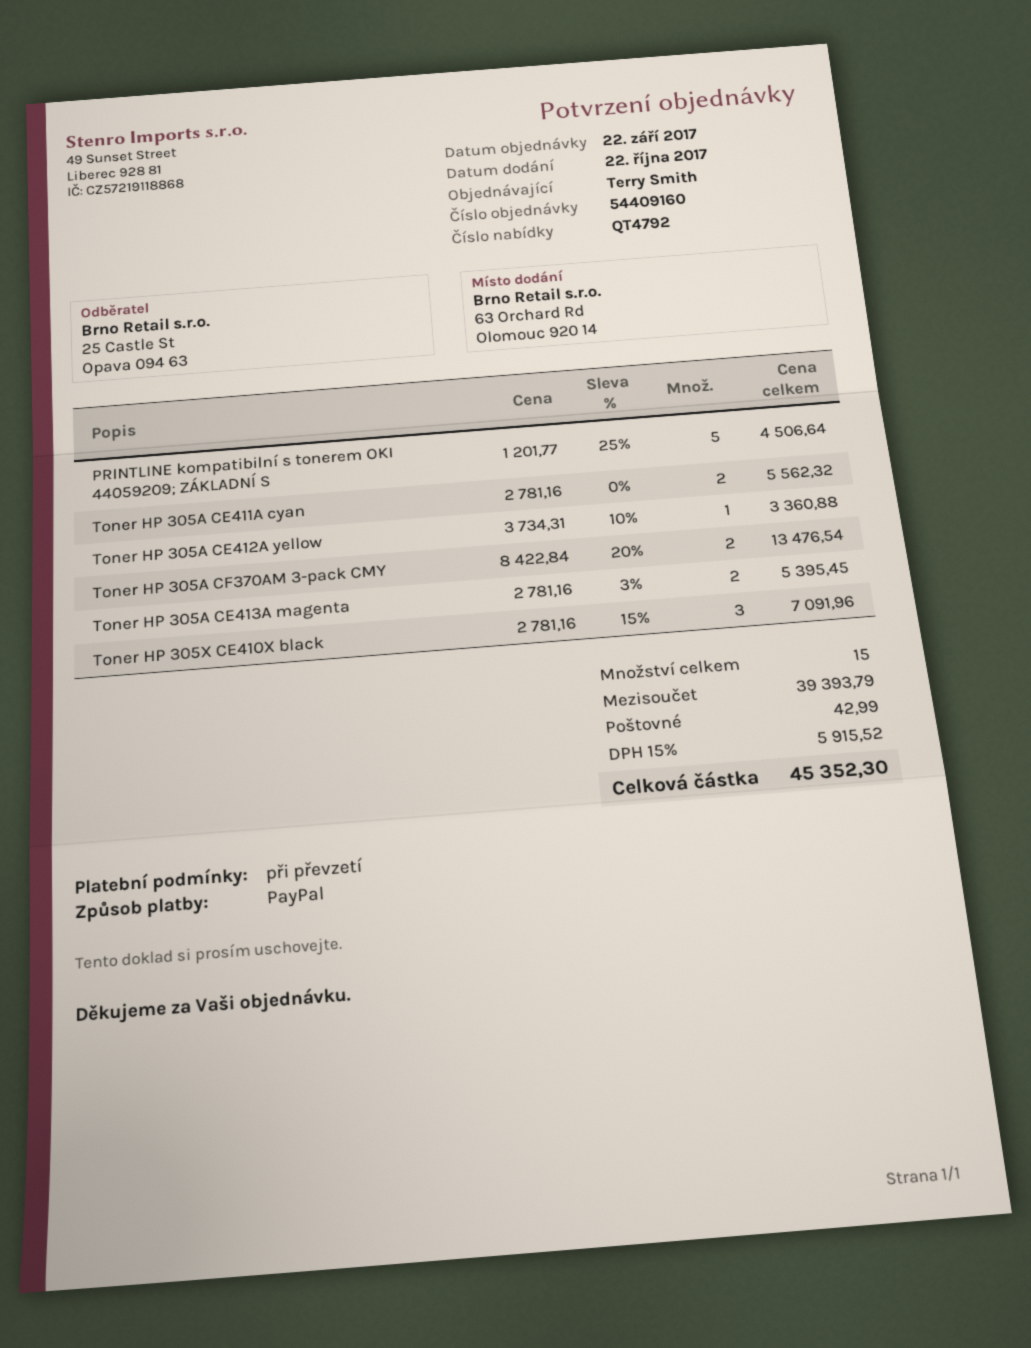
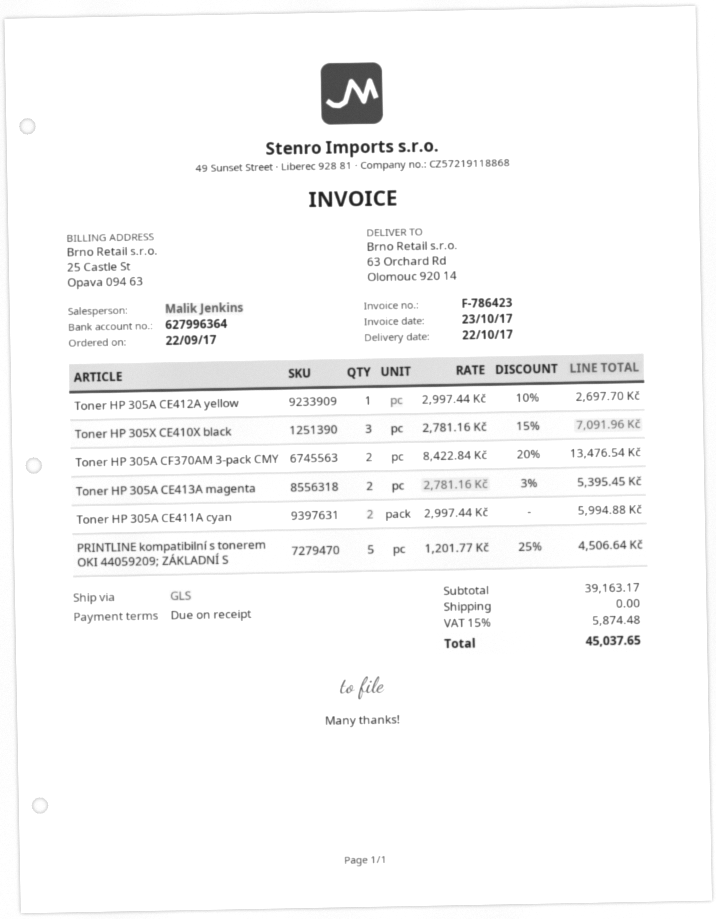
Toner HP 305A CE411A cyan: 2 x 2781.16 = 5562.32 -> 2 x 2997.44 = 5994.88
Toner HP 305A CE412A yellow: 1 x 3734.31 - 10% = 3360.88 -> 1 x 2997.44 - 10% = 2697.70
subtotal: 39393.79 -> 39163.17
shipping: 42.99 -> 0.00
tax: 15% = 5915.52 -> 15% = 5874.48
total: 45352.30 -> 45037.65

